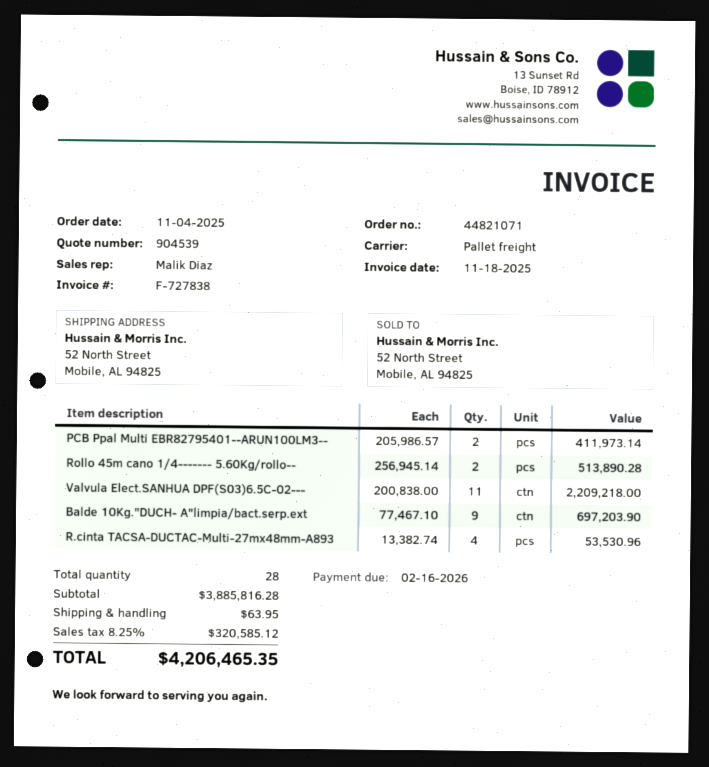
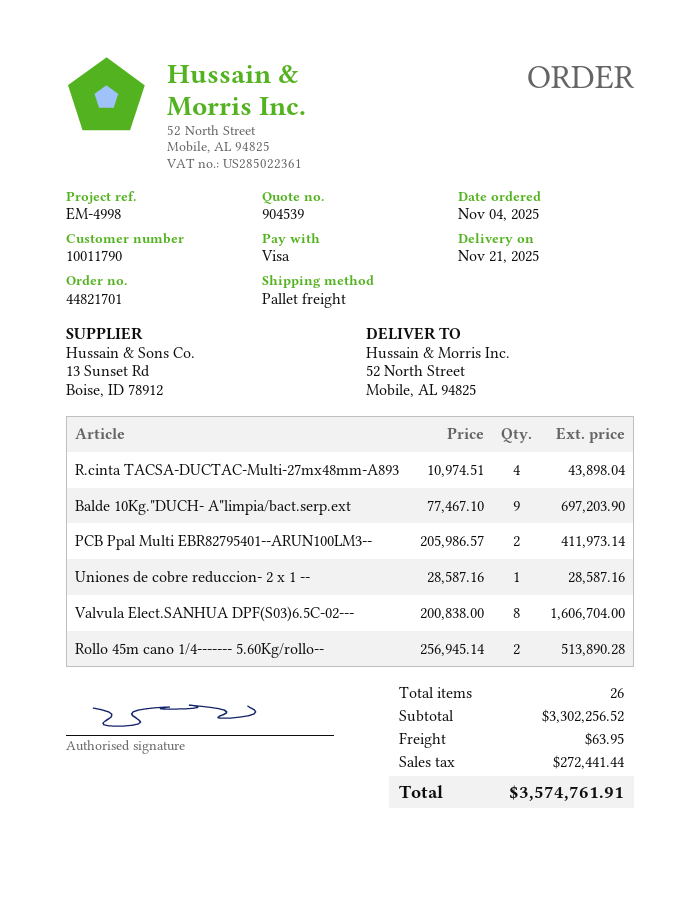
order number: 44821071 -> 44821701
Valvula Elect.SANHUA DPF(S03)6.5C-02---: 11 x 200838.00 = 2209218.00 -> 8 x 200838.00 = 1606704.00
R.cinta TACSA-DUCTAC-Multi-27mx48mm-A893: 4 x 13382.74 = 53530.96 -> 4 x 10974.51 = 43898.04
Uniones de cobre reduccion- 2 x 1 --: none -> 1 x 28587.16 = 28587.16
total quantity: 28 -> 26
subtotal: 3885816.28 -> 3302256.52
tax: 320585.12 -> 272441.44
total: 4206465.35 -> 3574761.91

